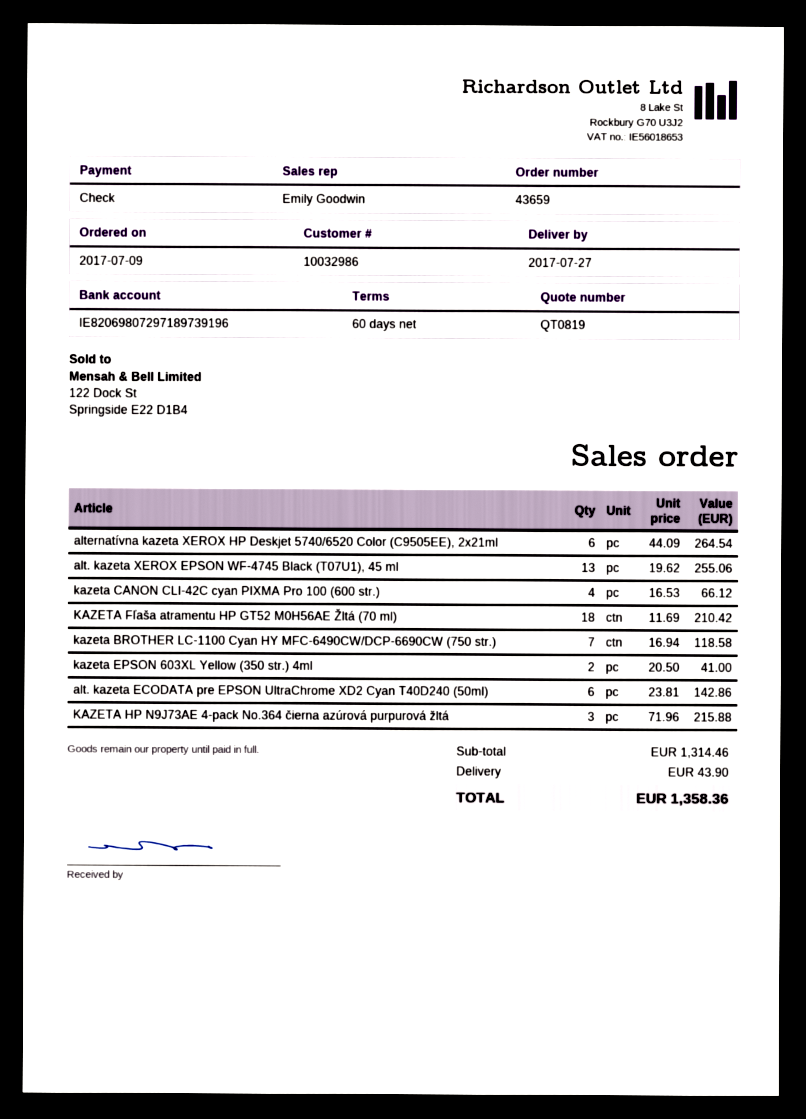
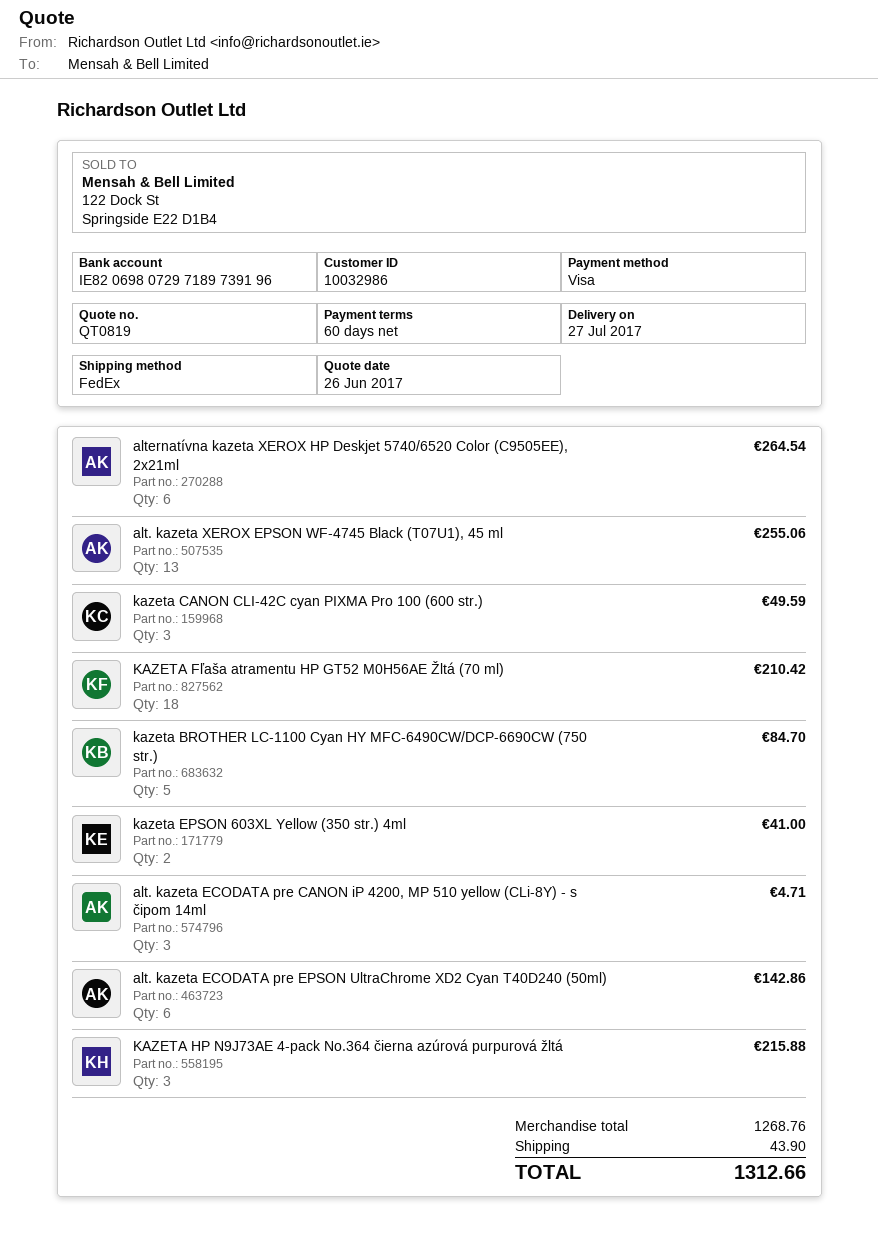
payment method: cheque -> Visa
kazeta CANON CLI-42C cyan PIXMA Pro 100 (600 str.): 4 for 66.12 -> 3 for 49.59
kazeta BROTHER LC-1100 Cyan HY MFC-6490CW/DCP-6690CW (750 str.): 7 for 118.58 -> 5 for 84.70
alt. kazeta ECODATA pre CANON iP 4200, MP 510 yellow (CLi-8Y) - s čipom 14ml: none -> 3 for 4.71
subtotal: 1314.46 -> 1268.76
total: 1358.36 -> 1312.66

